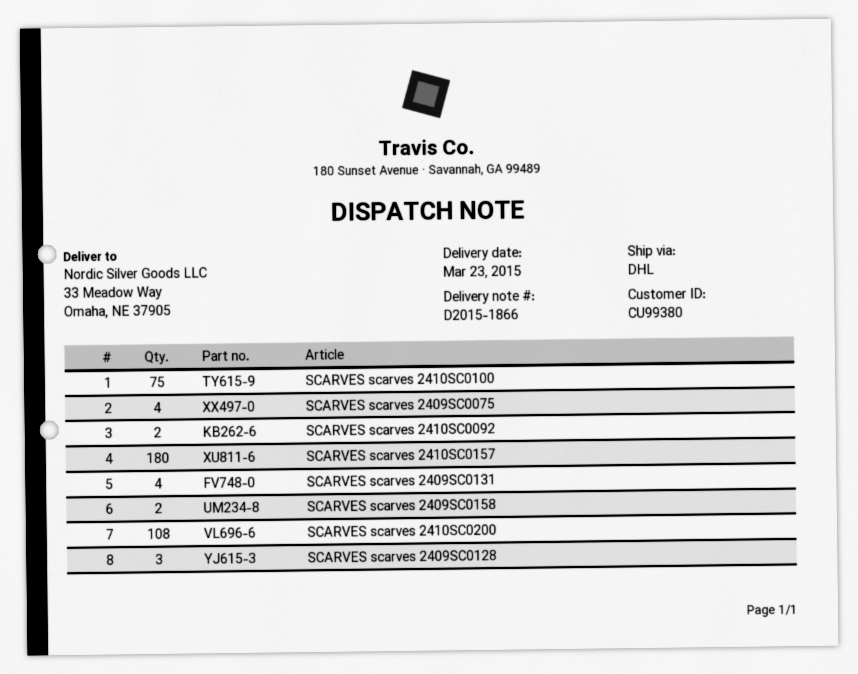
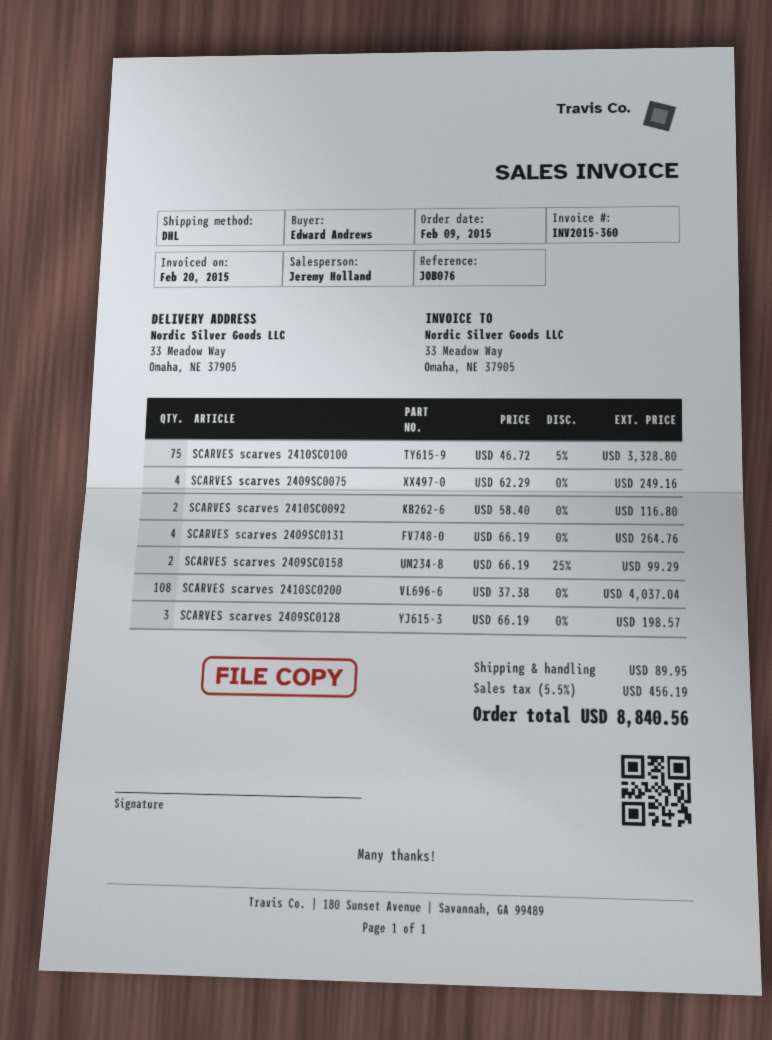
SCARVES scarves 2410SC0157: 180 -> none

